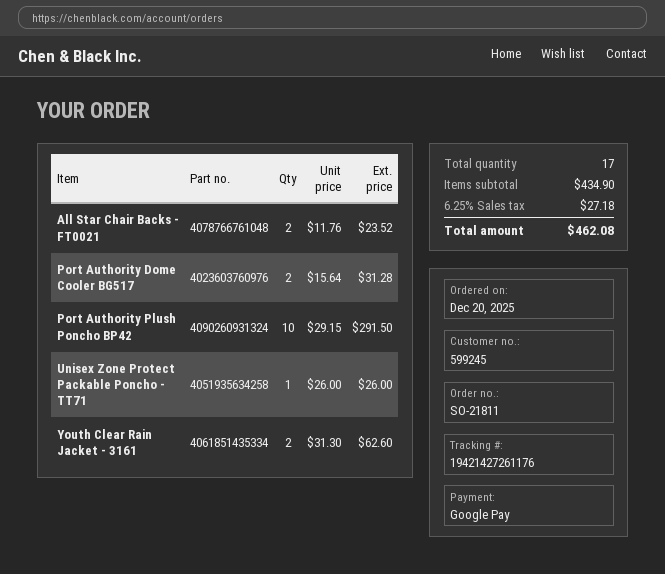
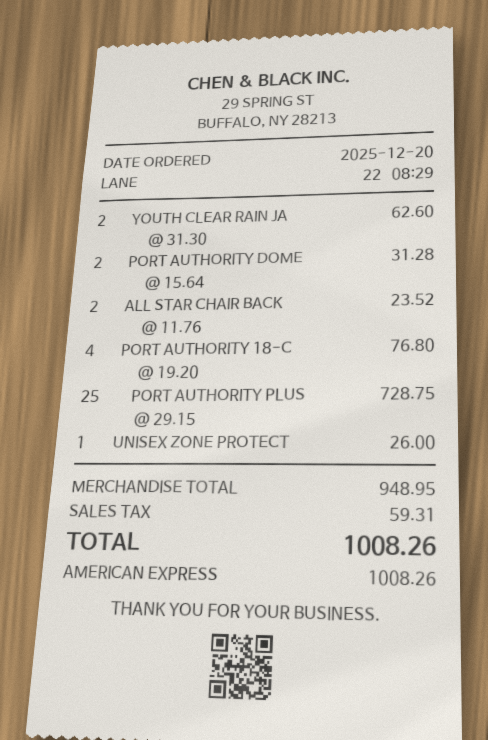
payment method: Google Pay -> American Express
Port Authority Plush Poncho BP42: 10 x 29.15 = 291.50 -> 25 x 29.15 = 728.75
PORT AUTHORITY 18-C: none -> 4 x 19.20 = 76.80
subtotal: 434.90 -> 948.95
tax: 27.18 -> 59.31
total: 462.08 -> 1008.26

